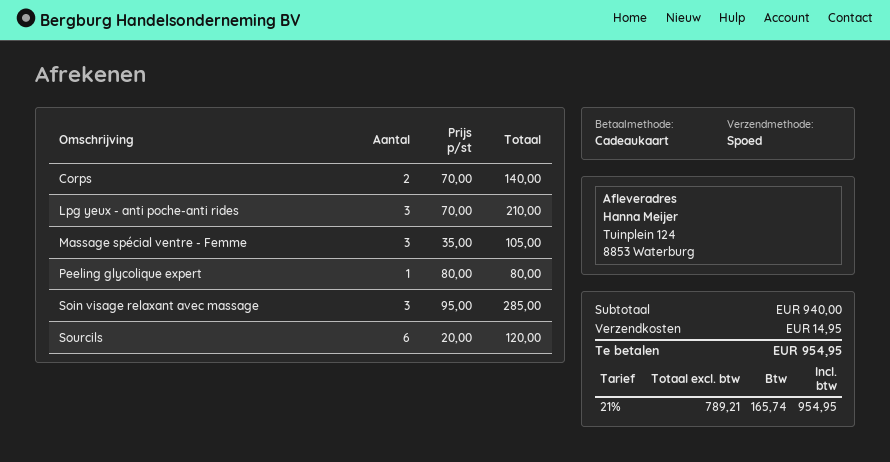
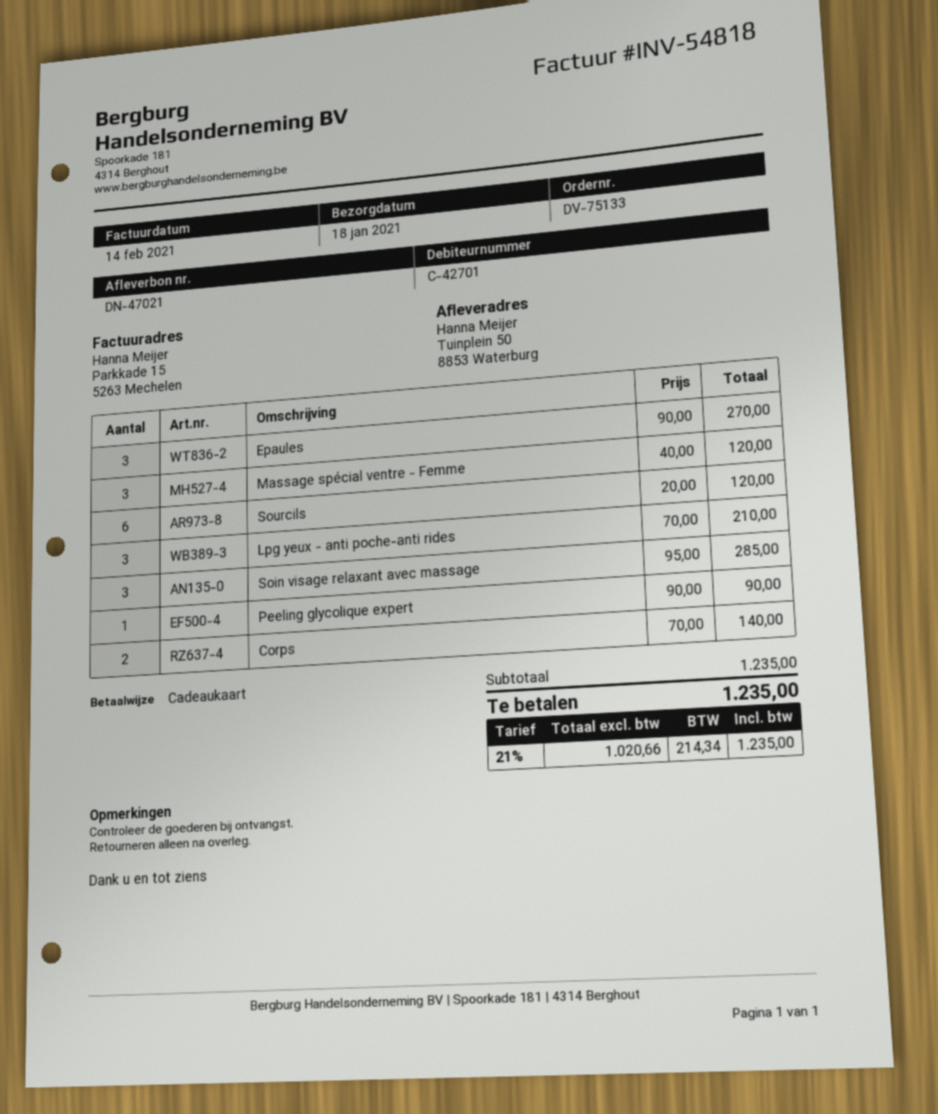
ship to: Tuinplein 124, 8853 Waterburg -> Tuinplein 50, 8853 Waterburg
Massage spécial ventre - Femme: 3 x 35.00 = 105.00 -> 3 x 40.00 = 120.00
Peeling glycolique expert: 1 x 80.00 = 80.00 -> 1 x 90.00 = 90.00
Epaules: none -> 3 x 90.00 = 270.00
subtotal: 940.00 -> 1235.00
shipping: 14.95 -> none
net: 789.21 -> 1020.66
tax: 21% = 165.74 -> 21% = 214.34
total: 954.95 -> 1235.00

